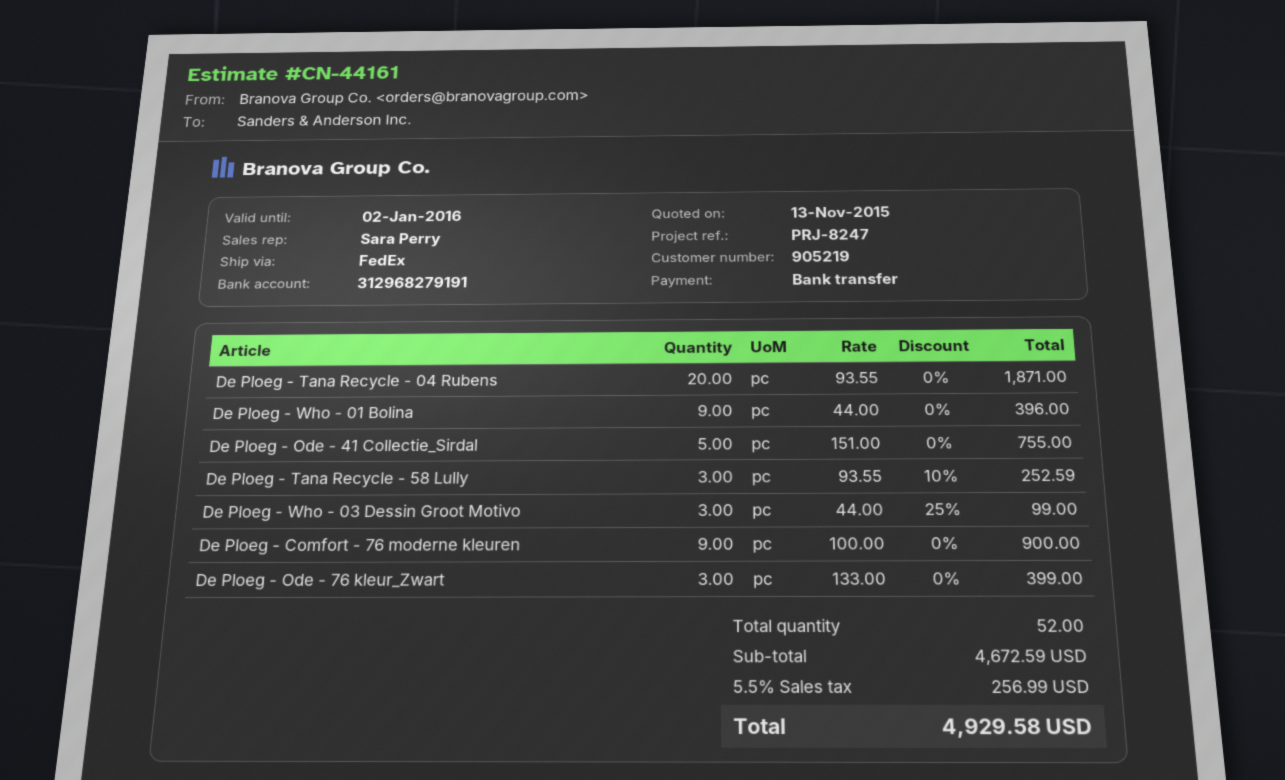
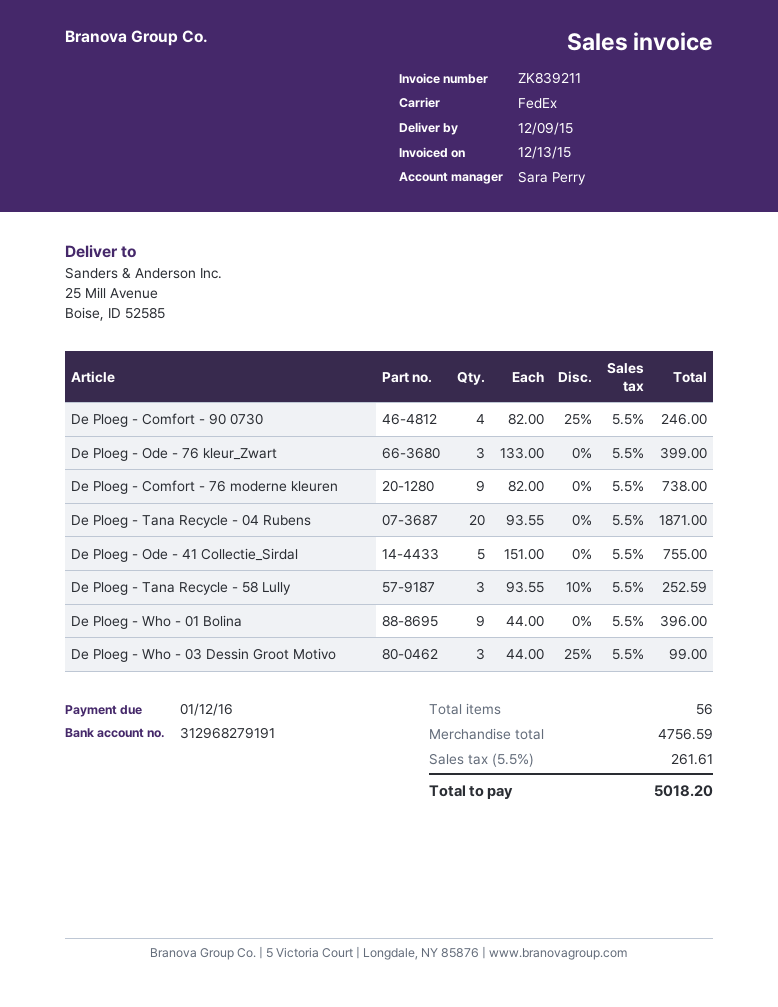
De Ploeg - Comfort - 76 moderne kleuren: 9 x 100.00 = 900.00 -> 9 x 82.00 = 738.00
De Ploeg - Comfort - 90 0730: none -> 4 x 82.00 - 25% = 246.00
total quantity: 52 -> 56
subtotal: 4672.59 -> 4756.59
tax: 5.5% = 256.99 -> 5.5% = 261.61
total: 4929.58 -> 5018.20

